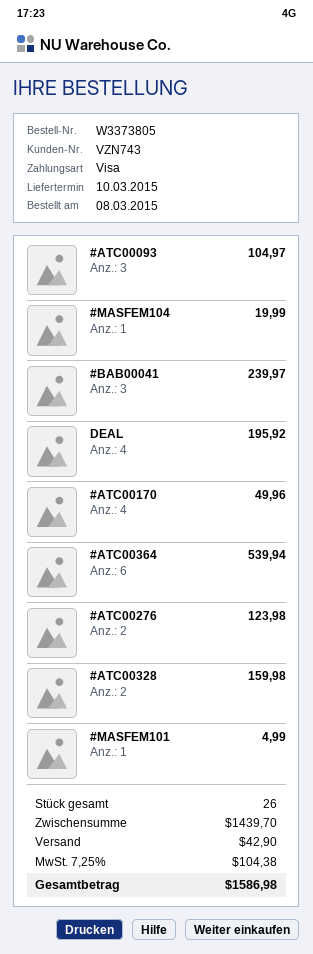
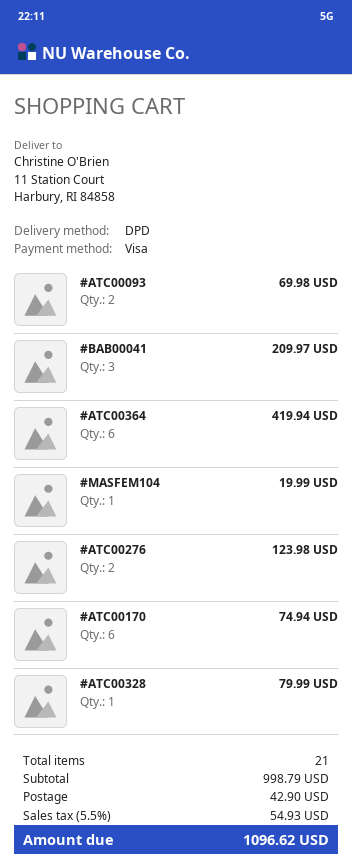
#ATC00093: 3 for 104.97 -> 2 for 69.98
#BAB00041: 3 for 239.97 -> 3 for 209.97
DEAL: 4 for 195.92 -> none
#ATC00170: 4 for 49.96 -> 6 for 74.94
#ATC00364: 6 for 539.94 -> 6 for 419.94
#ATC00328: 2 for 159.98 -> 1 for 79.99
#MASFEM101: 1 for 4.99 -> none
total quantity: 26 -> 21
subtotal: 1439.70 -> 998.79
tax: 7.25% = 104.38 -> 5.5% = 54.93
total: 1586.98 -> 1096.62

